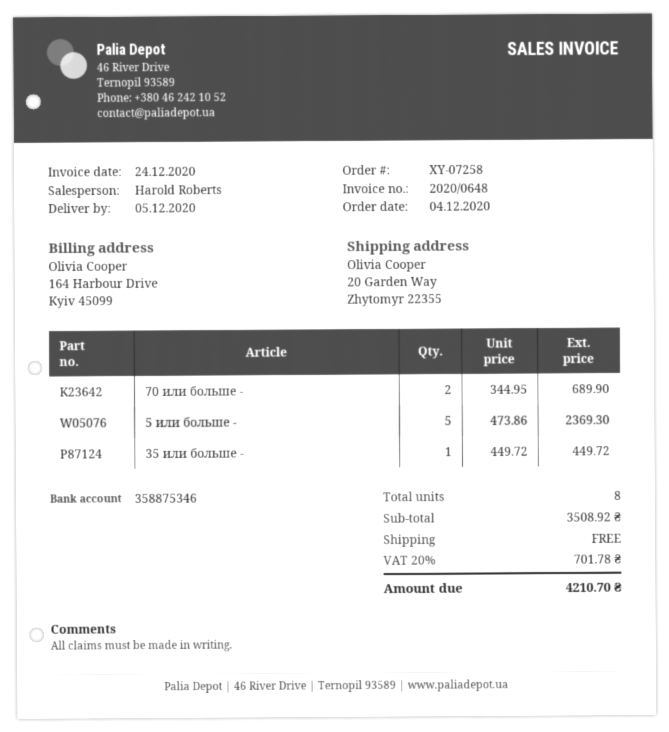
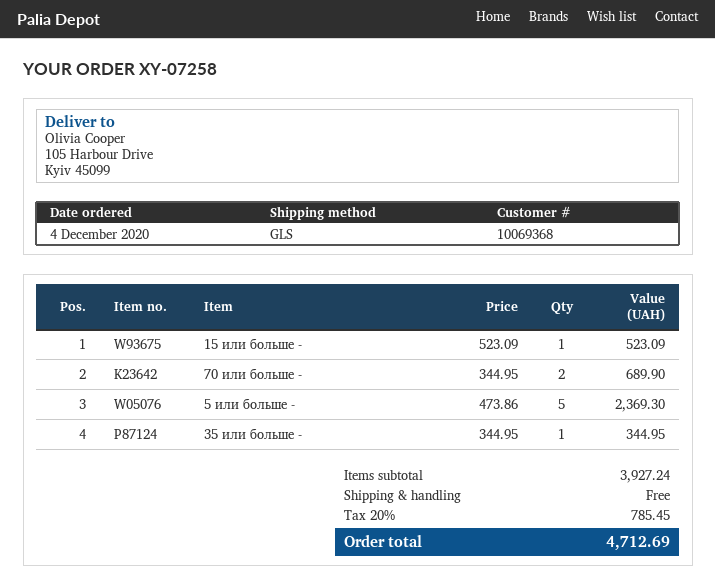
ship to: 20 Garden Way, Zhytomyr 22355 -> 105 Harbour Drive, Kyiv 45099
35 или больше -: 1 x 449.72 = 449.72 -> 1 x 344.95 = 344.95
15 или больше -: none -> 1 x 523.09 = 523.09
subtotal: 3508.92 -> 3927.24
tax: 20% = 701.78 -> 20% = 785.45
total: 4210.70 -> 4712.69

